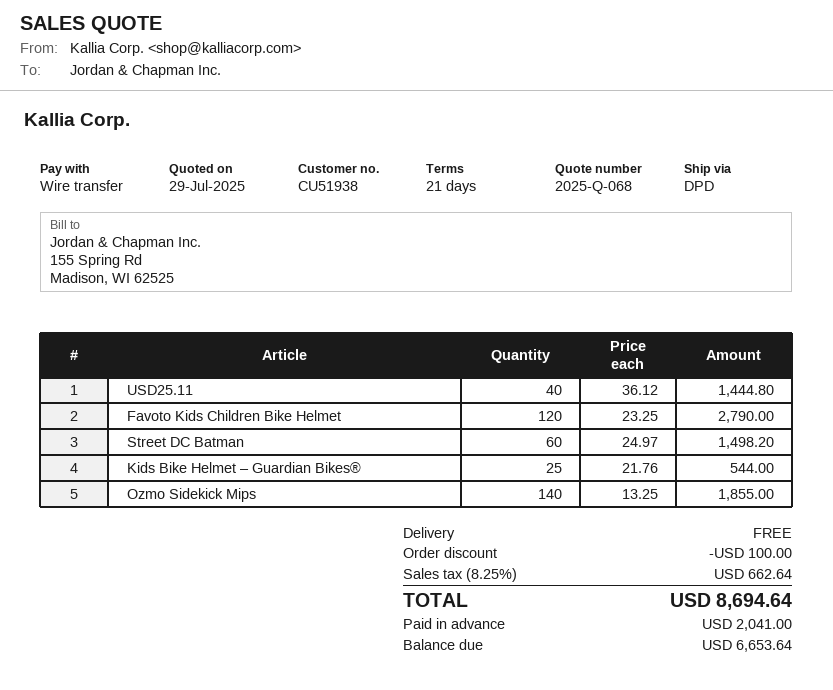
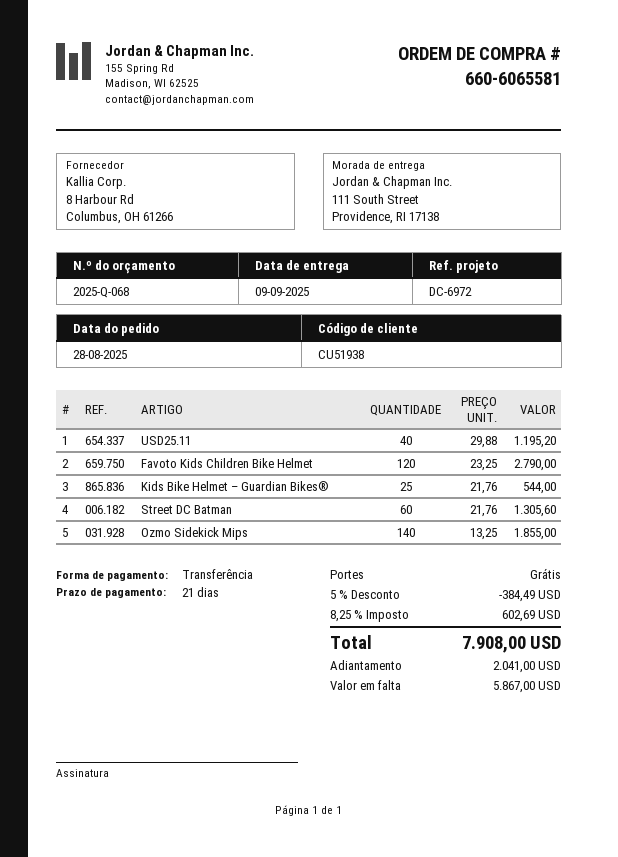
USD25.11: 40 x 36.12 = 1444.80 -> 40 x 29.88 = 1195.20
Street DC Batman: 60 x 24.97 = 1498.20 -> 60 x 21.76 = 1305.60
discount: 100.00 -> 384.49
tax: 8.25% = 662.64 -> 8.25% = 602.69
total: 8694.64 -> 7908.00
balance: 6653.64 -> 5867.00

